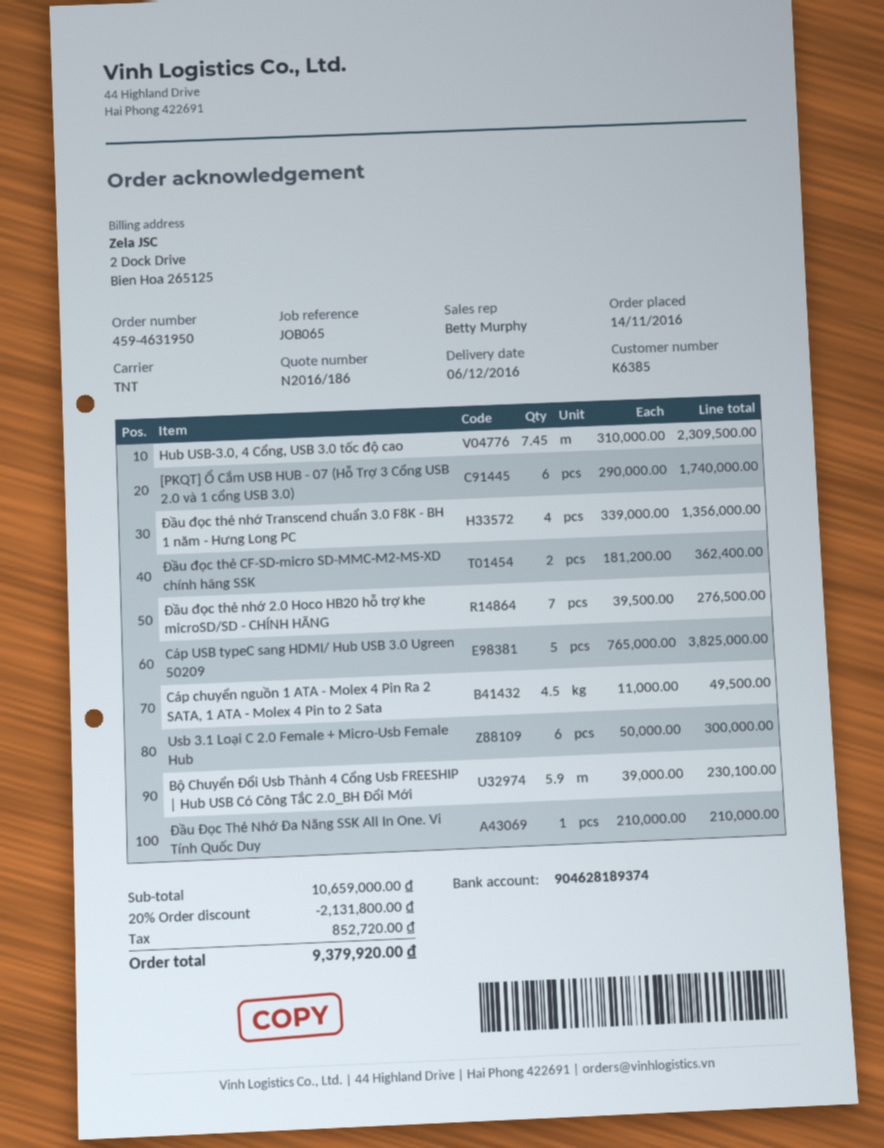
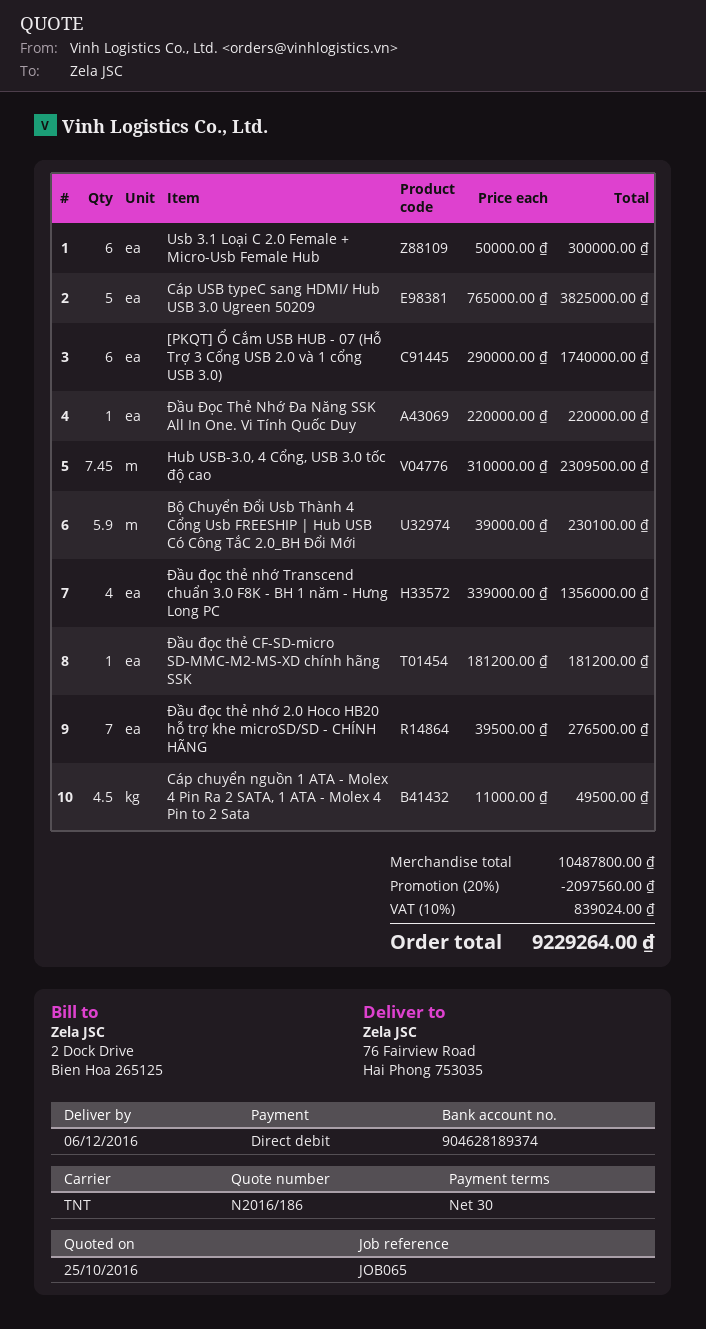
Đầu đọc thẻ CF-SD-micro SD-MMC-M2-MS-XD chính hãng SSK: 2 x 181200.00 = 362400.00 -> 1 x 181200.00 = 181200.00
Đầu Đọc Thẻ Nhớ Đa Năng SSK All In One. Vi Tính Quốc Duy: 1 x 210000.00 = 210000.00 -> 1 x 220000.00 = 220000.00
subtotal: 10659000.00 -> 10487800.00
discount: 20% = 2131800.00 -> 20% = 2097560.00
tax: 852720.00 -> 839024.00
total: 9379920.00 -> 9229264.00

